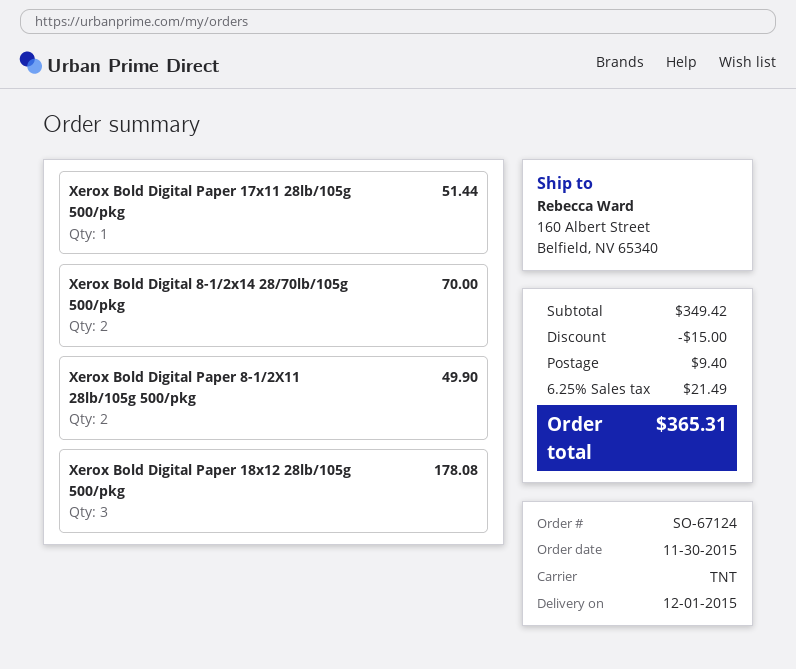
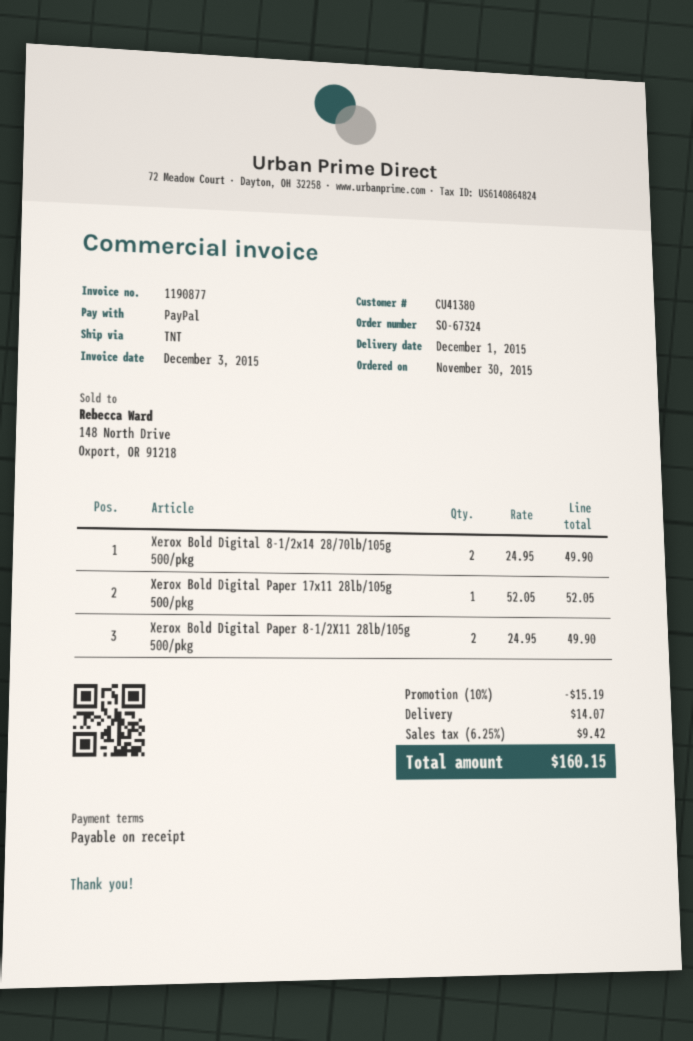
order number: SO-67124 -> SO-67324
Xerox Bold Digital Paper 17x11 28lb/105g 500/pkg: 1 for 51.44 -> 1 for 52.05
Xerox Bold Digital 8-1/2x14 28/70lb/105g 500/pkg: 2 for 70.00 -> 2 for 49.90
Xerox Bold Digital Paper 18x12 28lb/105g 500/pkg: 3 for 178.08 -> none
discount: 15.00 -> 15.19
shipping: 9.40 -> 14.07
tax: 6.25% = 21.49 -> 6.25% = 9.42
total: 365.31 -> 160.15

